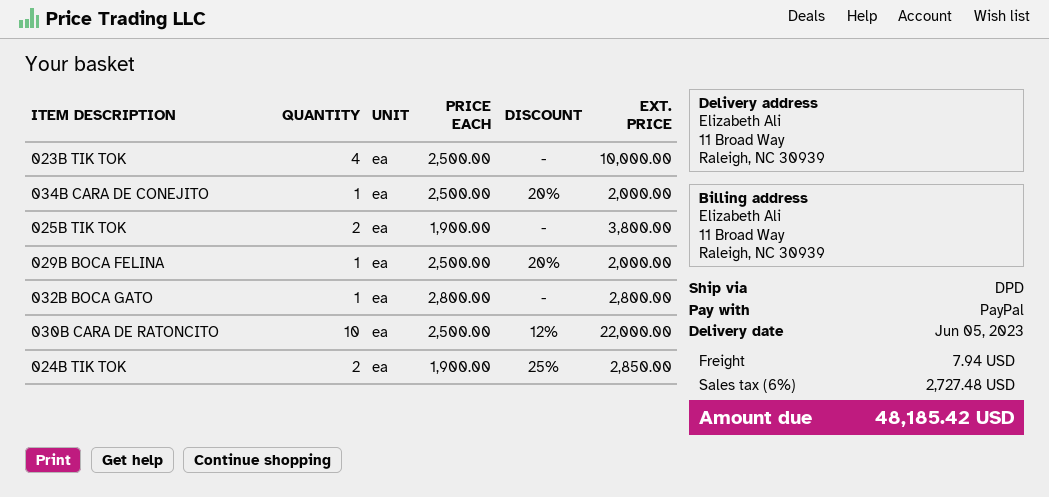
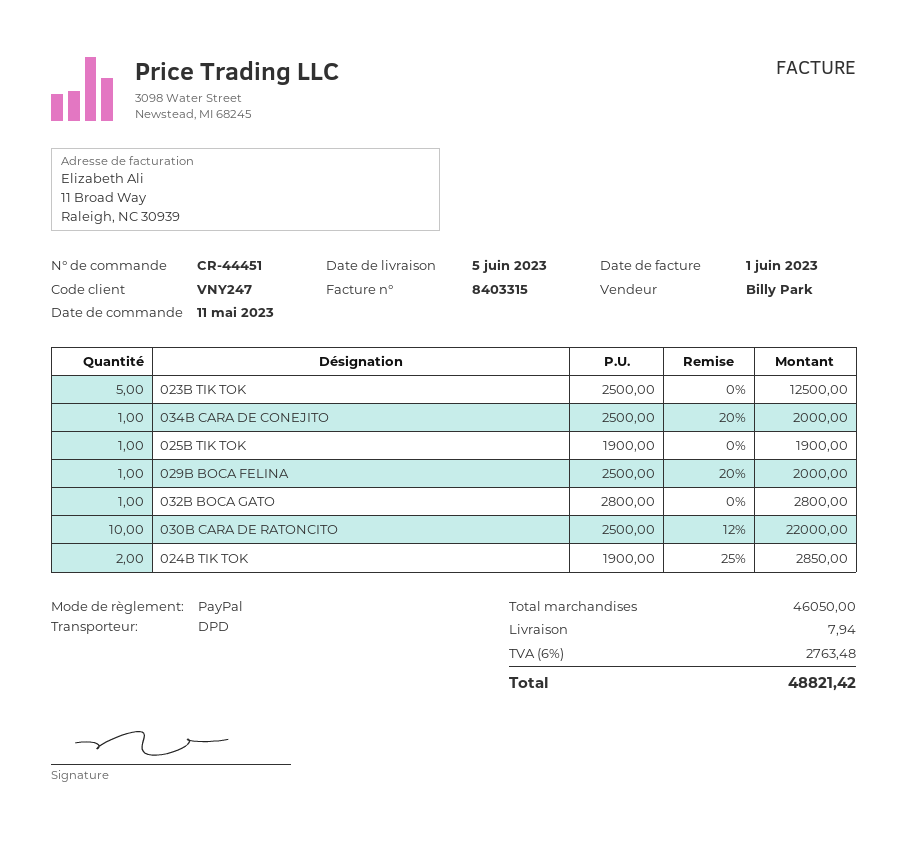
023B TIK TOK: 4 x 2500.00 = 10000.00 -> 5 x 2500.00 = 12500.00
025B TIK TOK: 2 x 1900.00 = 3800.00 -> 1 x 1900.00 = 1900.00
tax: 6% = 2727.48 -> 6% = 2763.48
total: 48185.42 -> 48821.42

